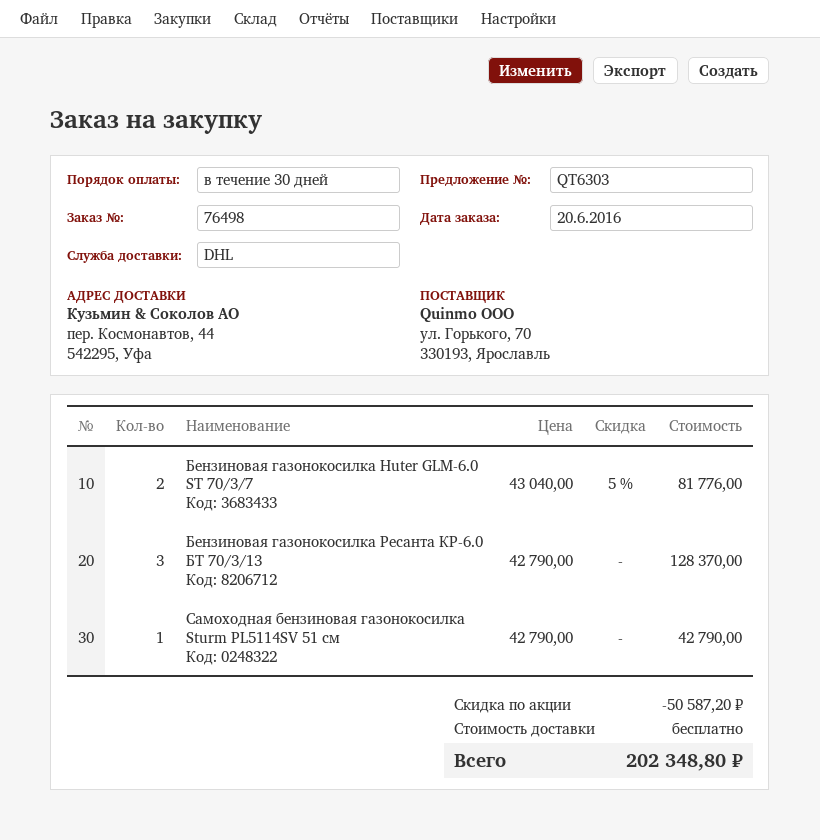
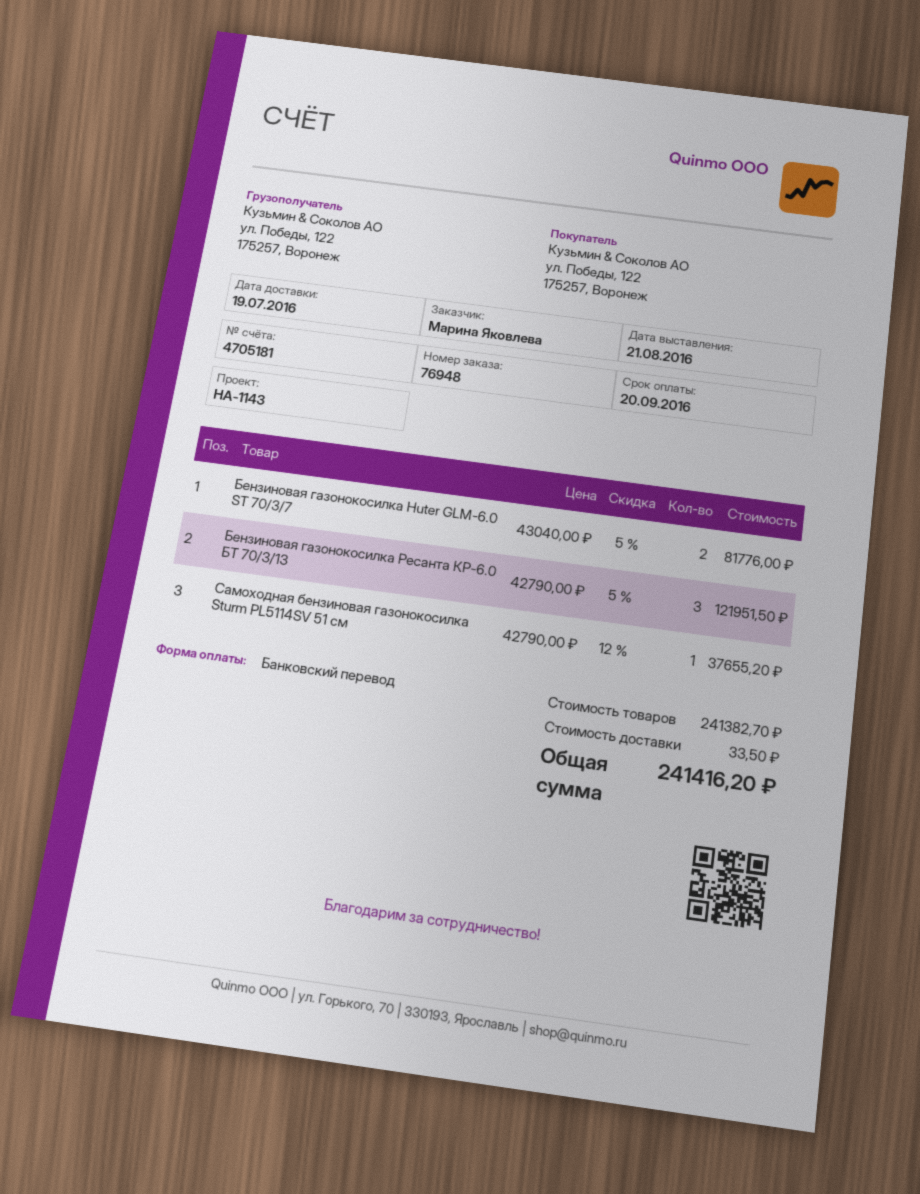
order number: 76498 -> 76948
ship to: пер. Космонавтов, 44, 542295, Уфа -> ул. Победы, 122, 175257, Воронеж
Бензиновая газонокосилка Ресанта КР-6.0 БТ 70/3/13: 3 x 42790.00 = 128370.00 -> 3 x 42790.00 - 5% = 121951.50
Самоходная бензиновая газонокосилка Sturm PL5114SV 51 см: 1 x 42790.00 = 42790.00 -> 1 x 42790.00 - 12% = 37655.20
discount: 50587.20 -> none
shipping: 0.00 -> 33.50
total: 202348.80 -> 241416.20

